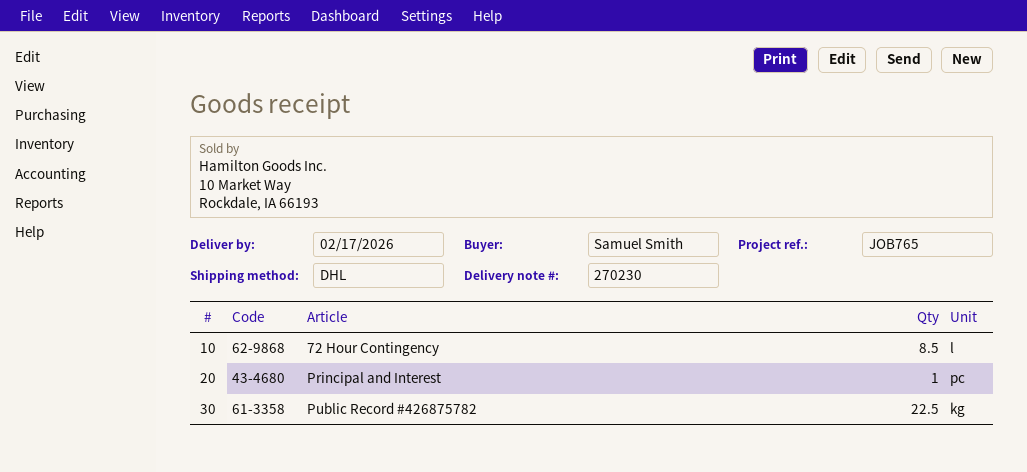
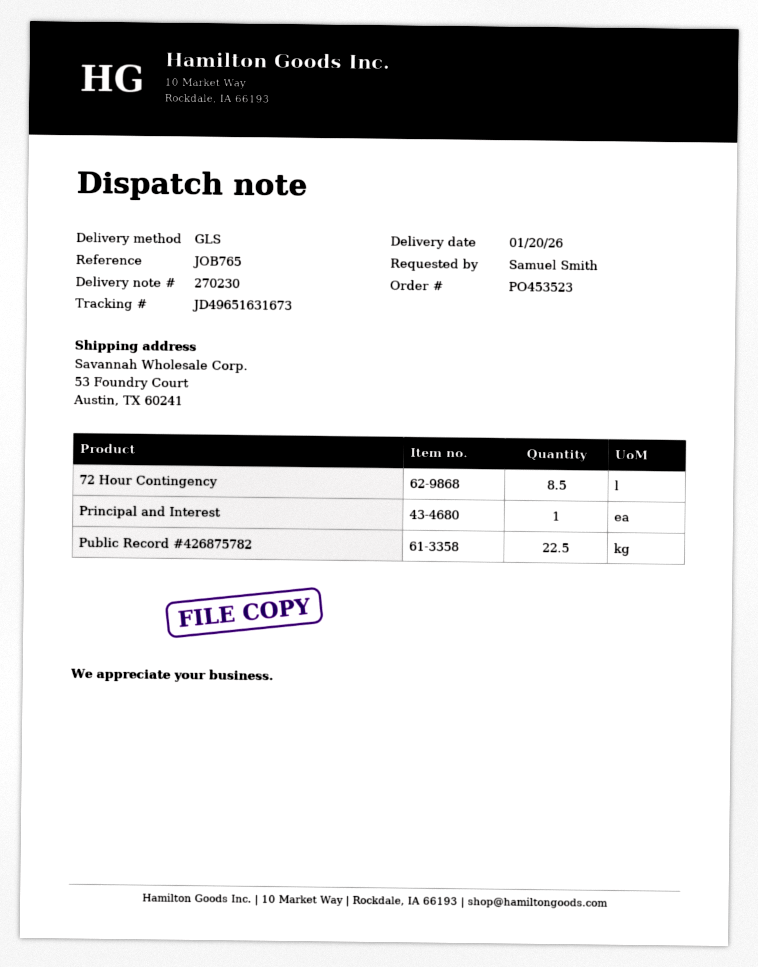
delivery date: 2026-02-17 -> 2026-01-20
shipping method: DHL -> GLS

